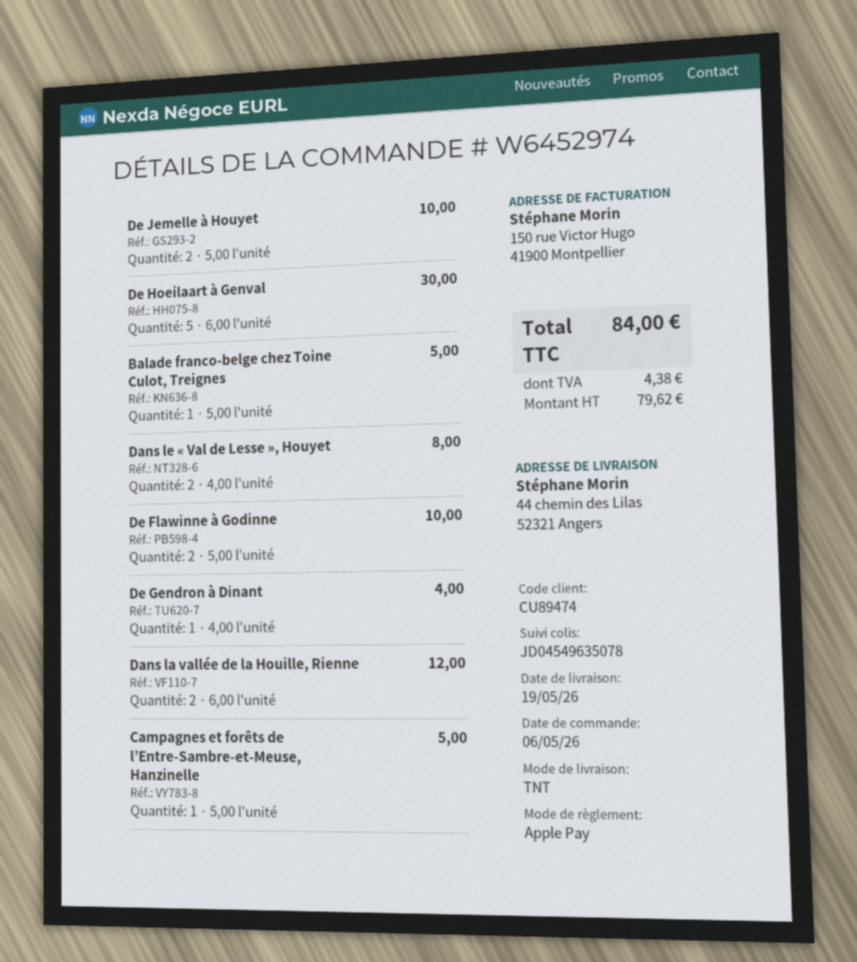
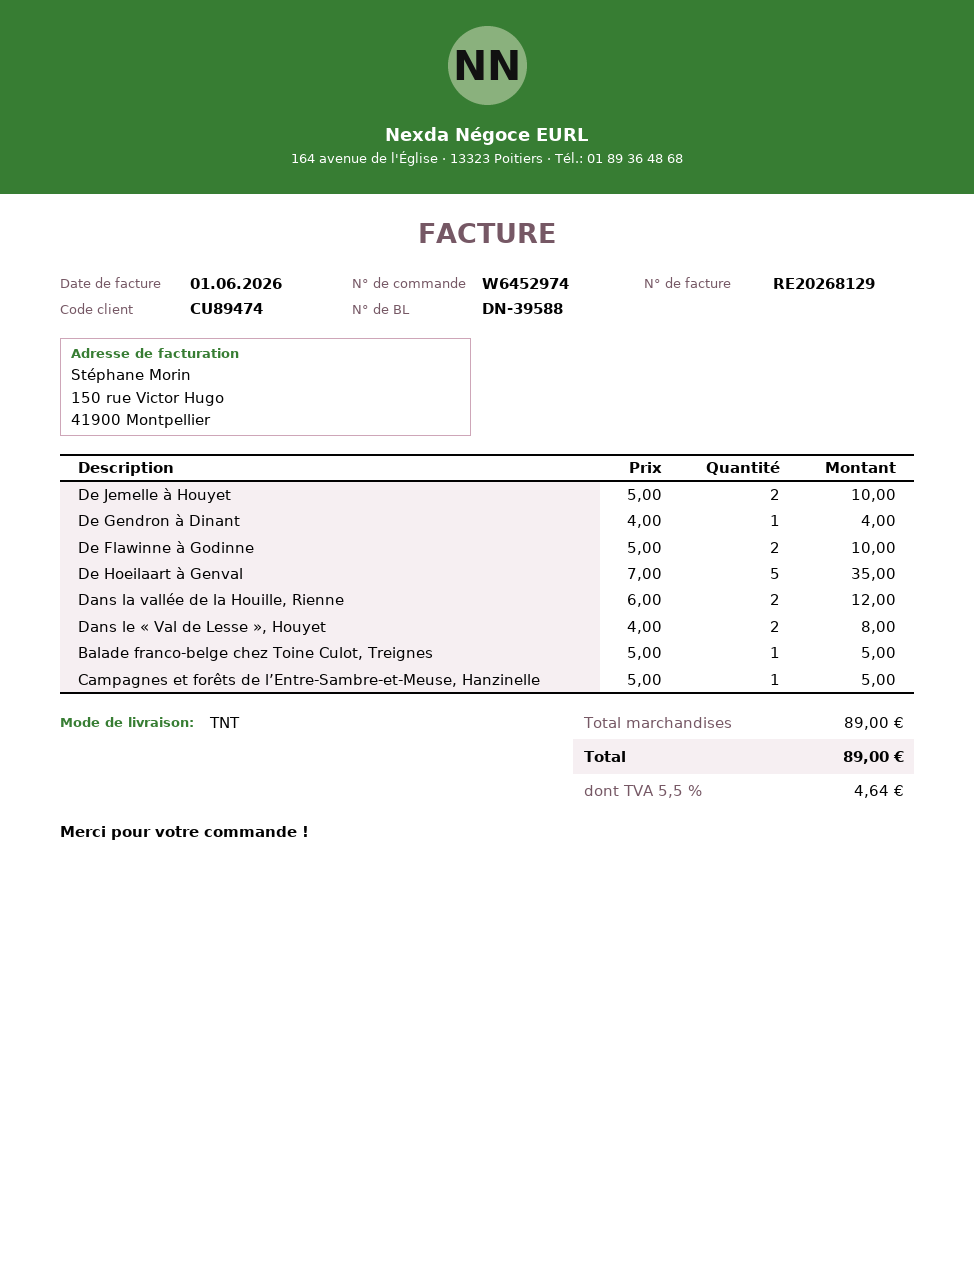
De Hoeilaart à Genval: 5 x 6.00 = 30.00 -> 5 x 7.00 = 35.00
tax: 4.38 -> 4.64
total: 84.00 -> 89.00

